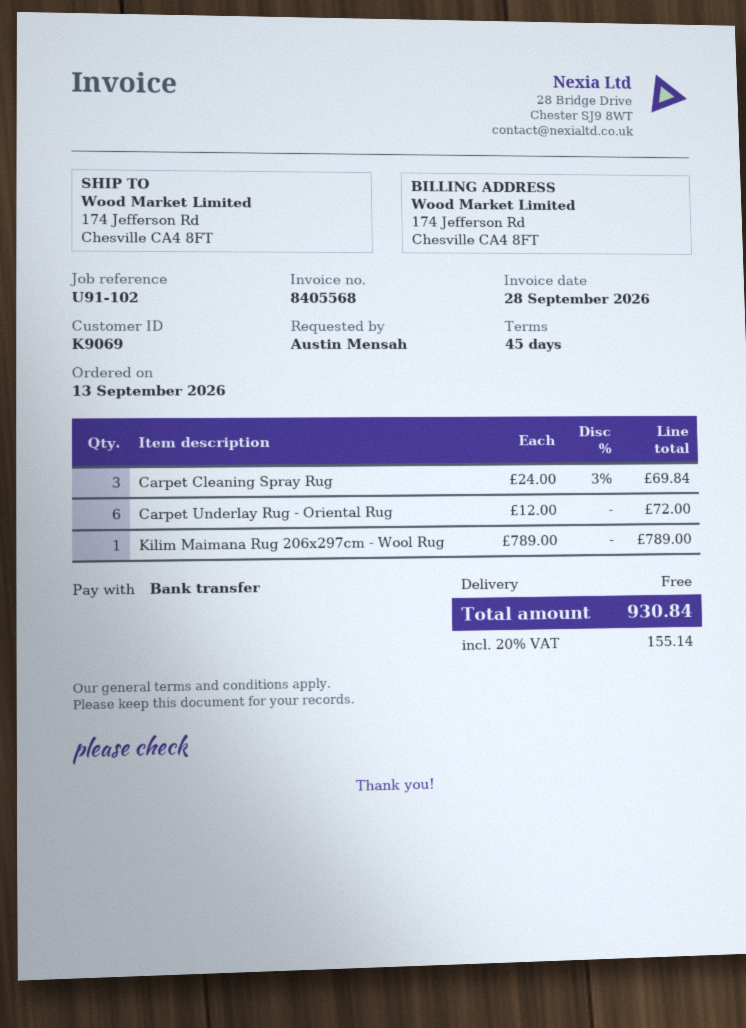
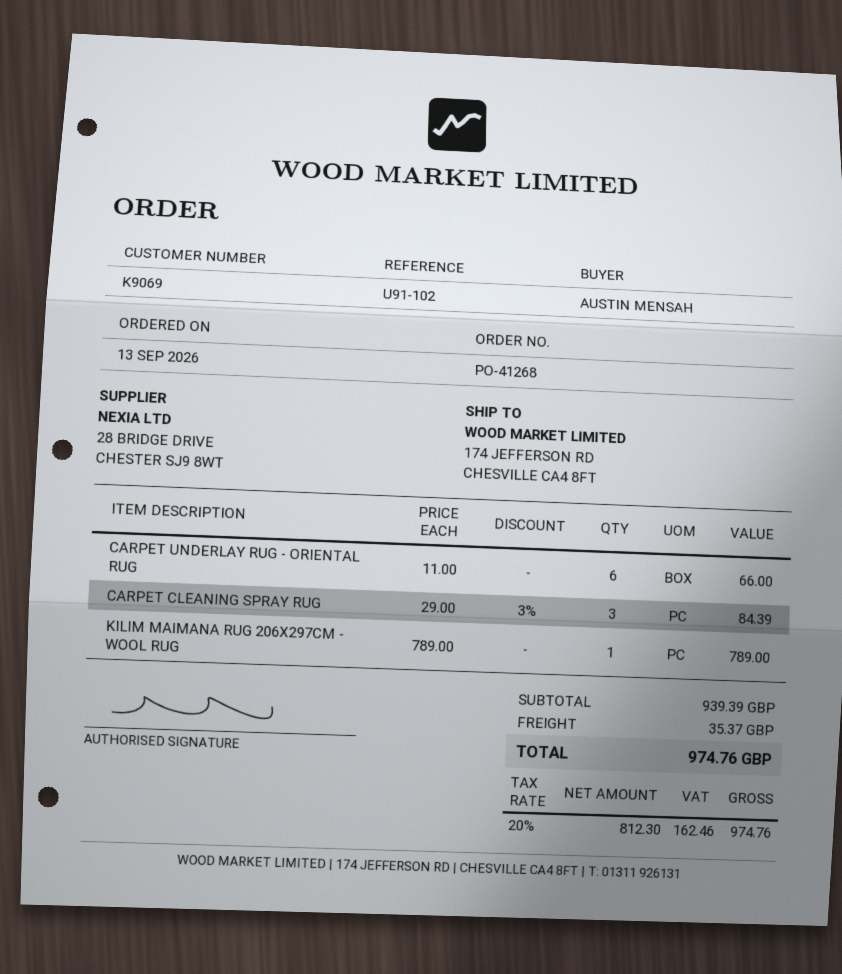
Carpet Cleaning Spray Rug: 3 x 24.00 - 3% = 69.84 -> 3 x 29.00 - 3% = 84.39
Carpet Underlay Rug - Oriental Rug: 6 x 12.00 = 72.00 -> 6 x 11.00 = 66.00
shipping: 0.00 -> 35.37
tax: 20% = 155.14 -> 20% = 162.46
total: 930.84 -> 974.76

